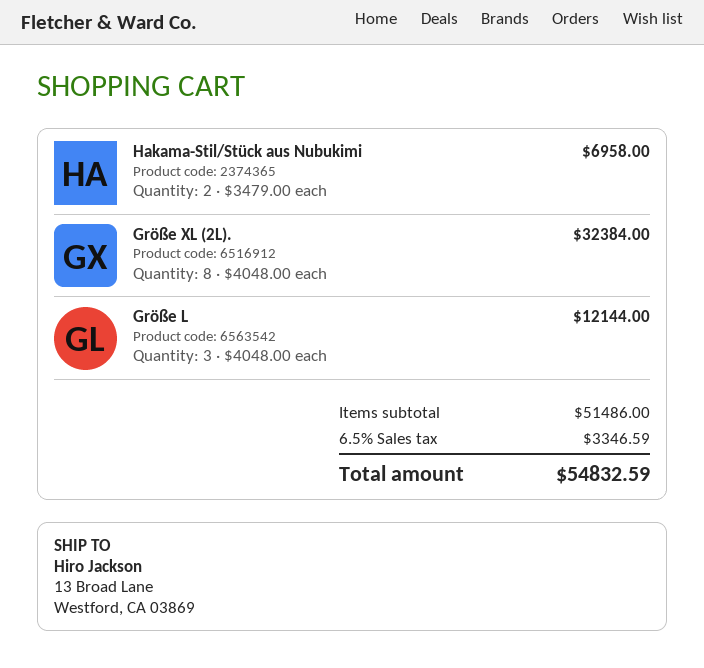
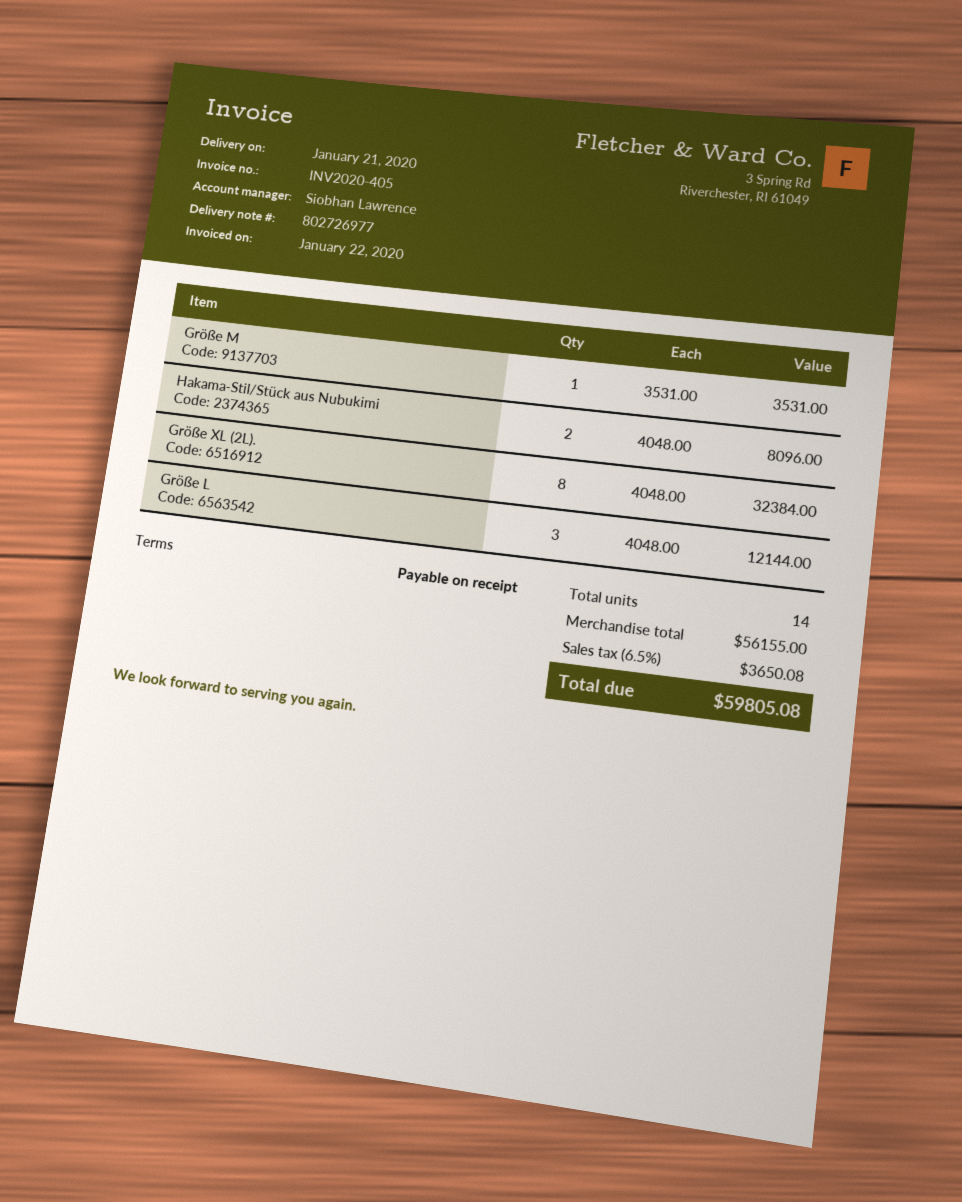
Hakama-Stil/Stück aus Nubukimi: 2 x 3479.00 = 6958.00 -> 2 x 4048.00 = 8096.00
Größe M: none -> 1 x 3531.00 = 3531.00
subtotal: 51486.00 -> 56155.00
tax: 6.5% = 3346.59 -> 6.5% = 3650.08
total: 54832.59 -> 59805.08

